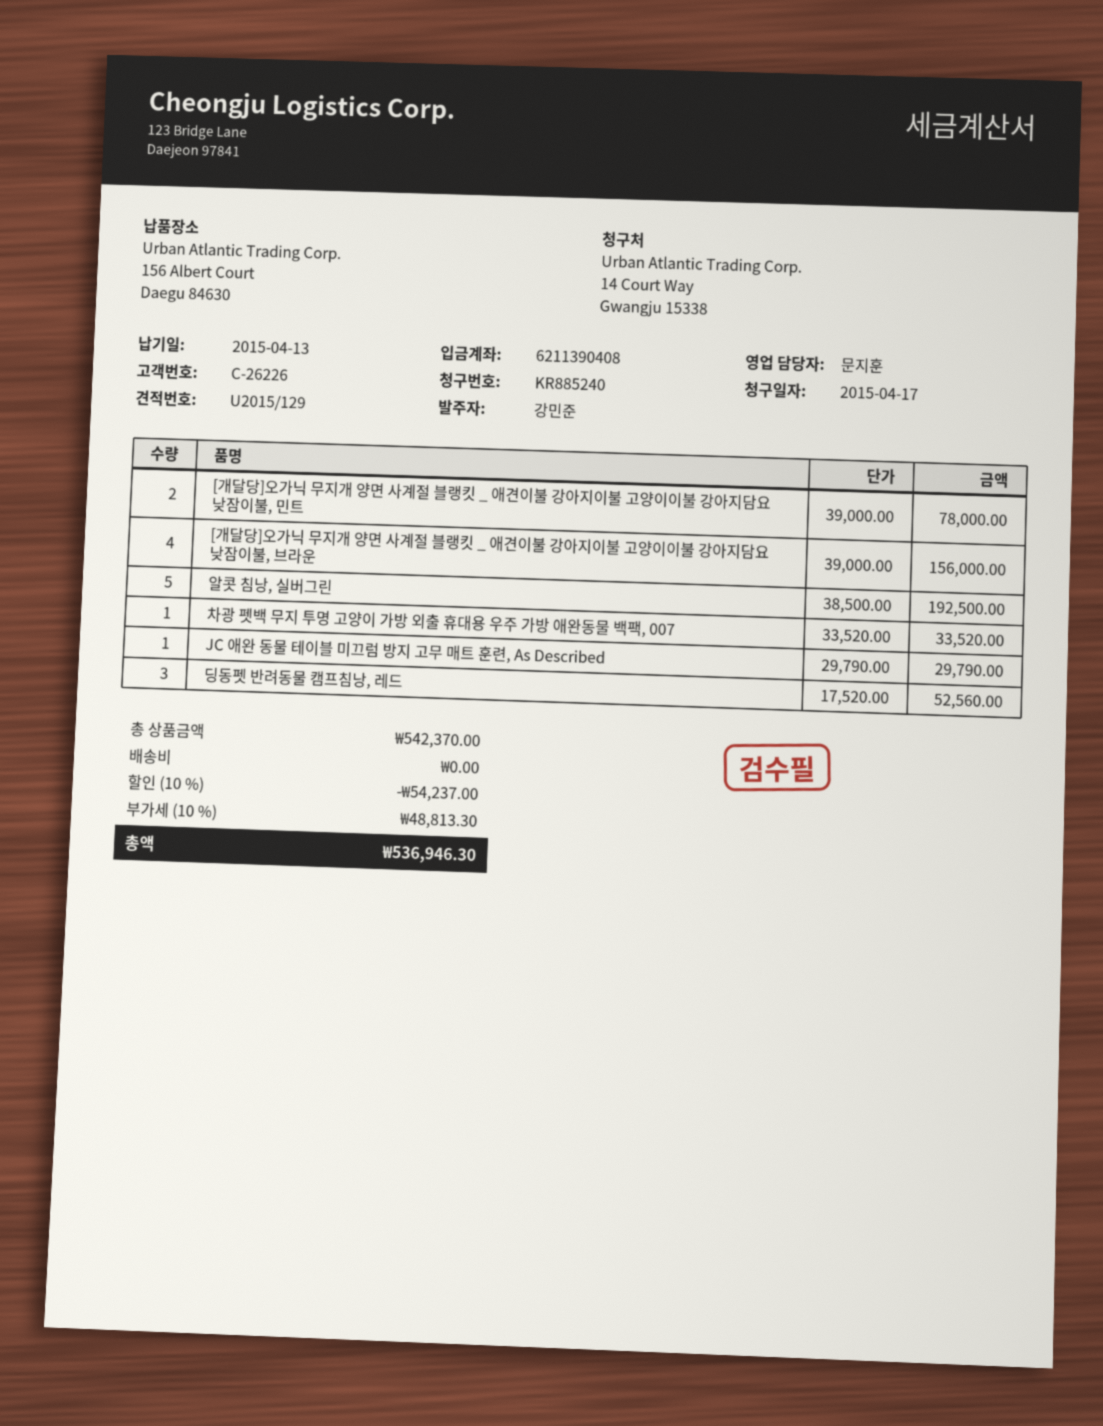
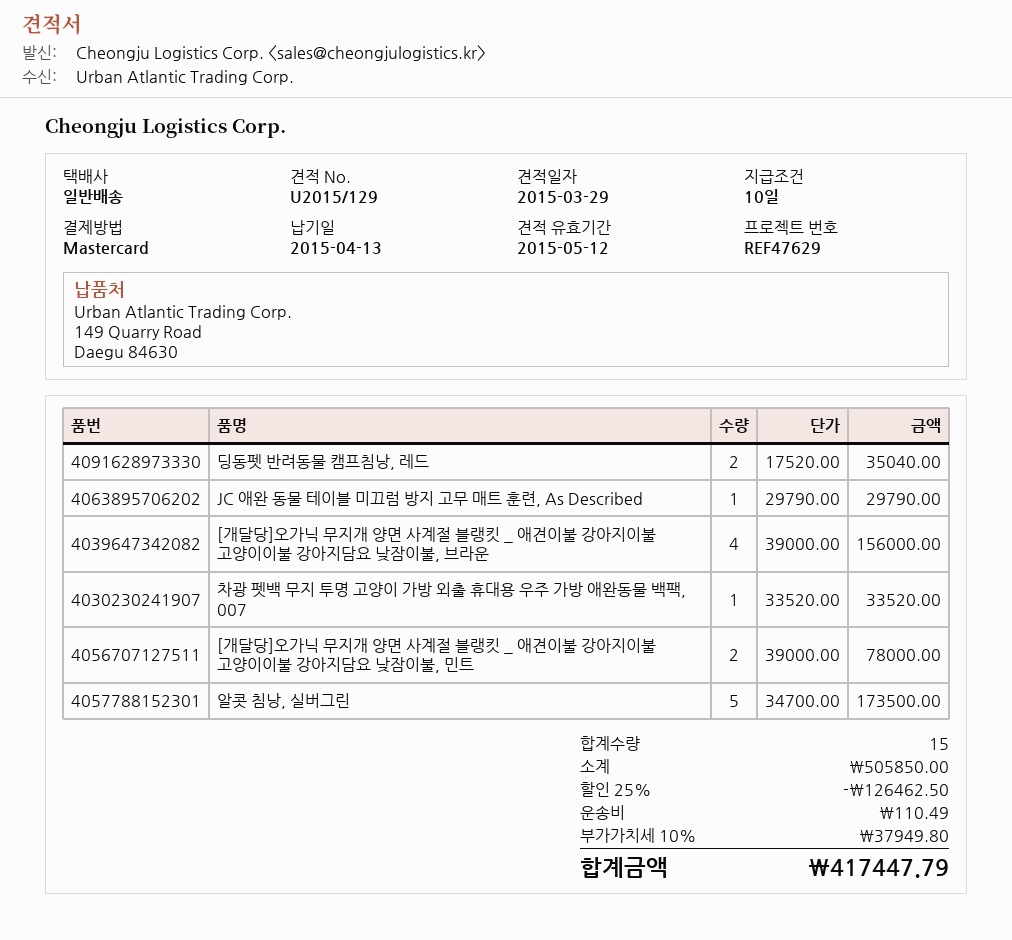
ship to: 156 Albert Court, Daegu 84630 -> 149 Quarry Road, Daegu 84630
알콧 침낭, 실버그린: 5 x 38500.00 = 192500.00 -> 5 x 34700.00 = 173500.00
딩동펫 반려동물 캠프침낭, 레드: 3 x 17520.00 = 52560.00 -> 2 x 17520.00 = 35040.00
subtotal: 542370.00 -> 505850.00
discount: 10% = 54237.00 -> 25% = 126462.50
shipping: 0.00 -> 110.49
tax: 10% = 48813.30 -> 10% = 37949.80
total: 536946.30 -> 417447.79

